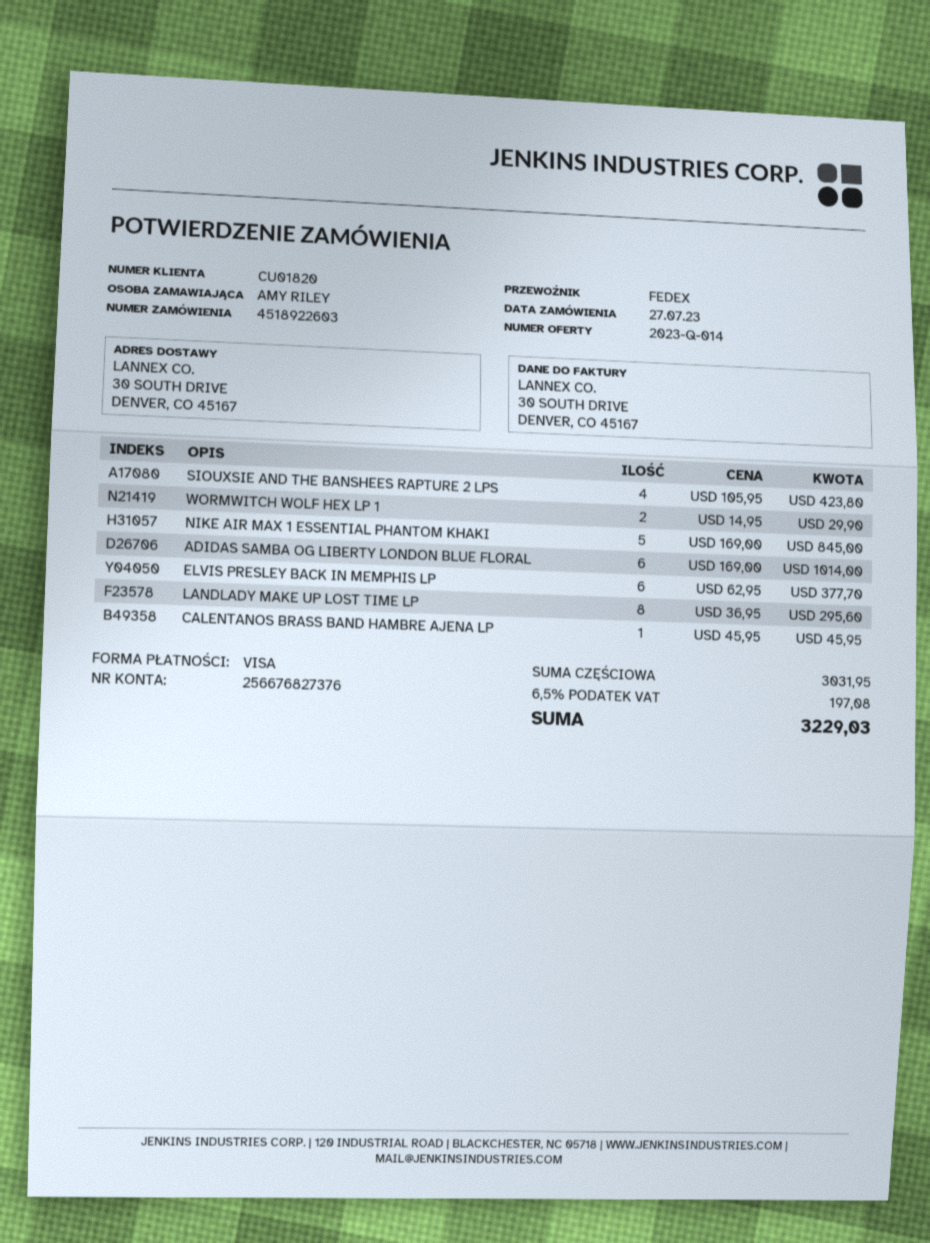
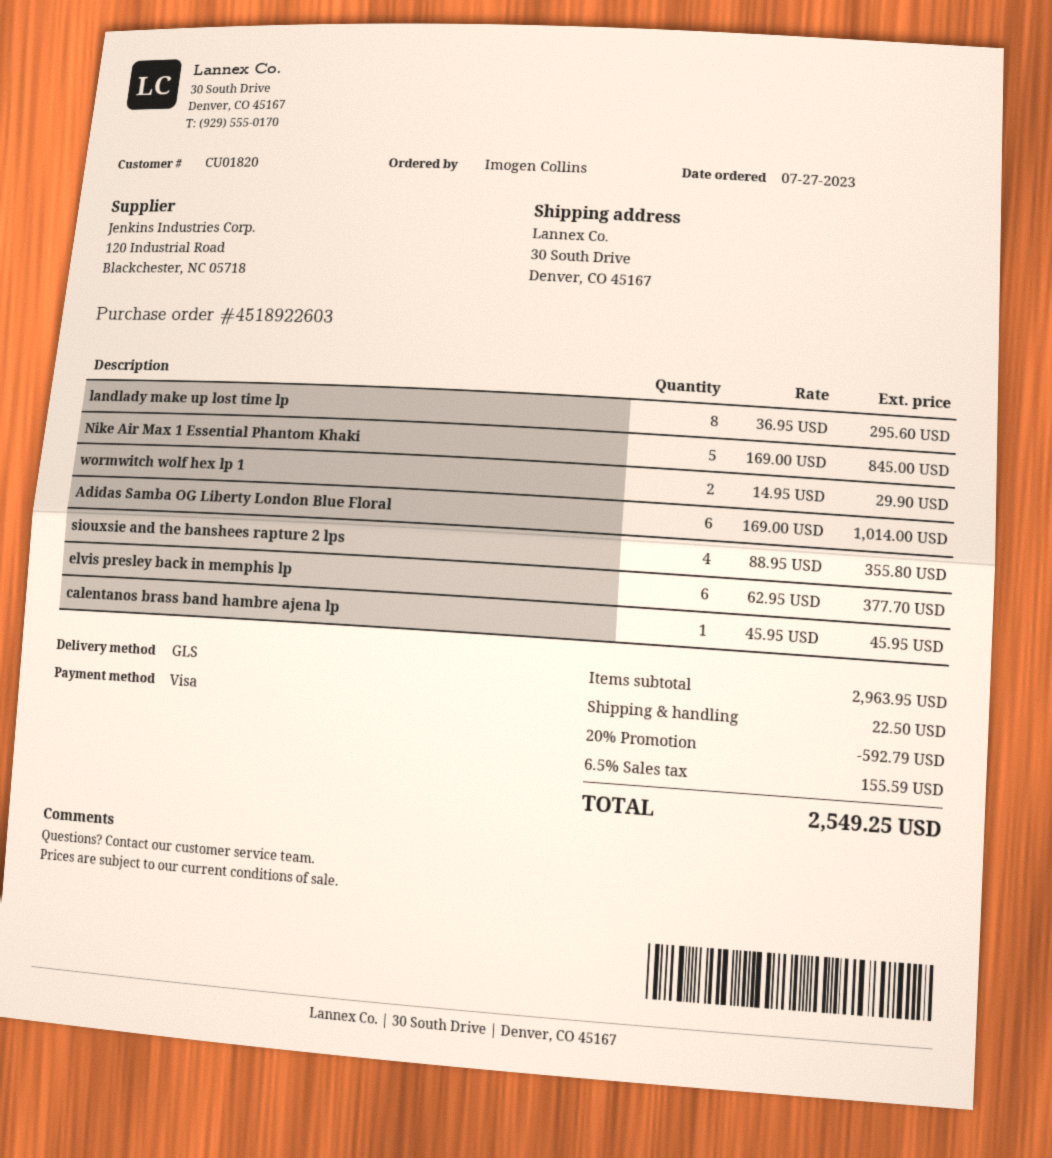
ordered by: AMY RILEY -> Imogen Collins
shipping method: FedEx -> GLS
SIOUXSIE AND THE BANSHEES RAPTURE 2 LPS: 4 x 105.95 = 423.80 -> 4 x 88.95 = 355.80
subtotal: 3031.95 -> 2963.95
discount: none -> 20% = 592.79
shipping: none -> 22.50
tax: 6.5% = 197.08 -> 6.5% = 155.59
total: 3229.03 -> 2549.25

